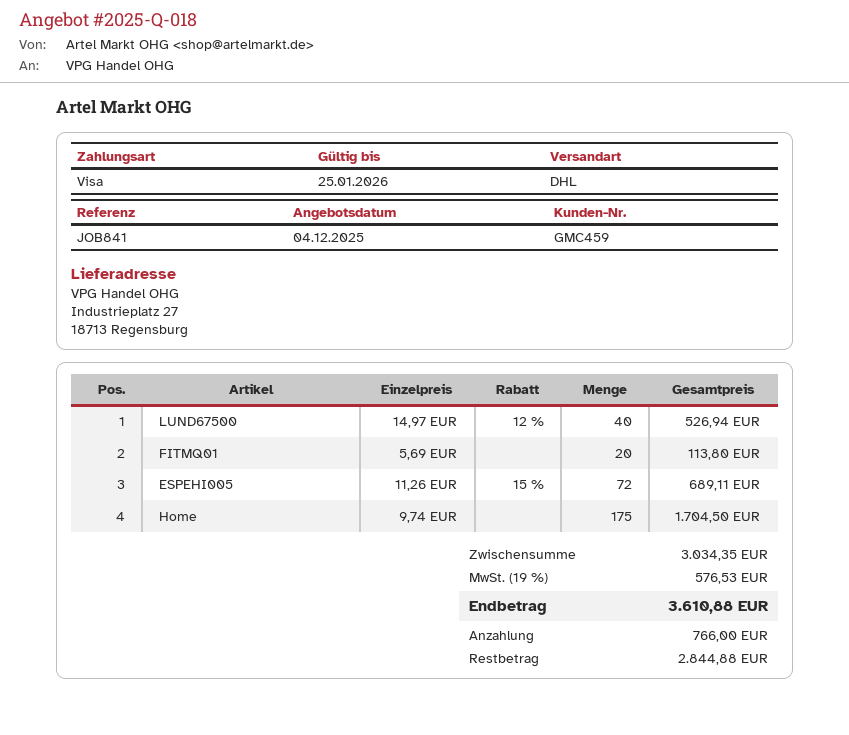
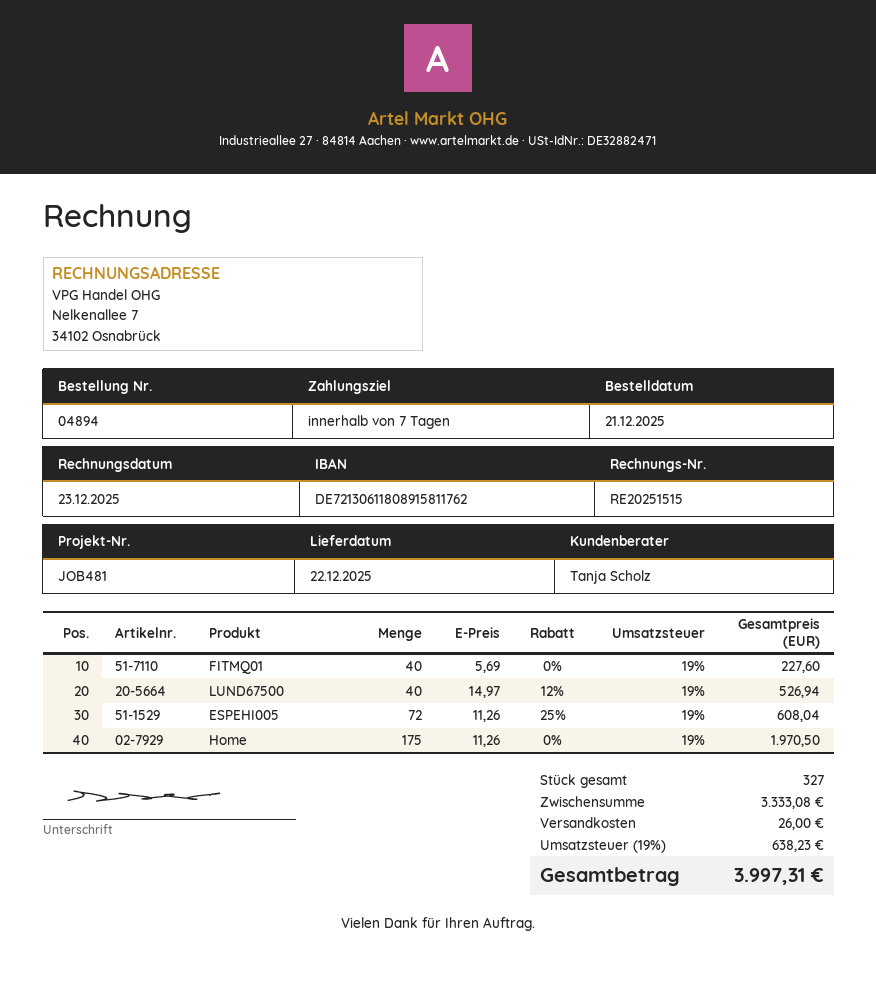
reference: JOB841 -> JOB481
FITMQ01: 20 x 5.69 = 113.80 -> 40 x 5.69 = 227.60
ESPEHI005: 72 x 11.26 - 15% = 689.11 -> 72 x 11.26 - 25% = 608.04
Home: 175 x 9.74 = 1704.50 -> 175 x 11.26 = 1970.50
subtotal: 3034.35 -> 3333.08
shipping: none -> 26.00
tax: 19% = 576.53 -> 19% = 638.23
total: 3610.88 -> 3997.31

